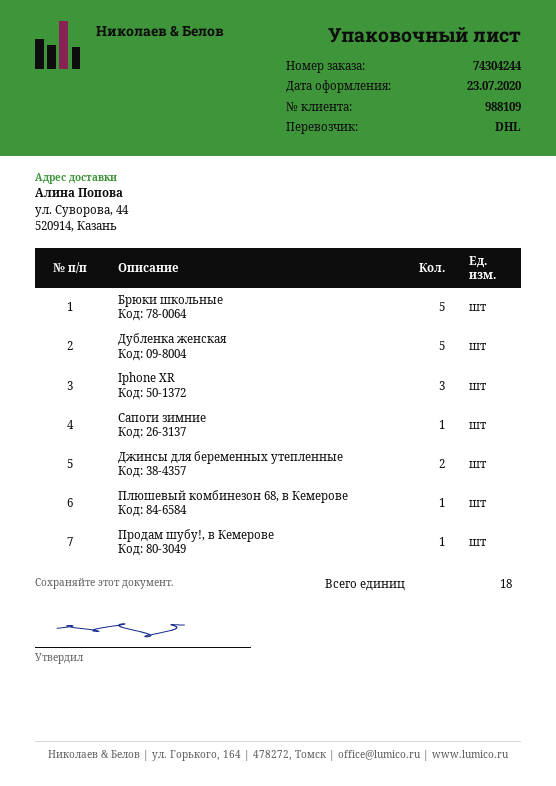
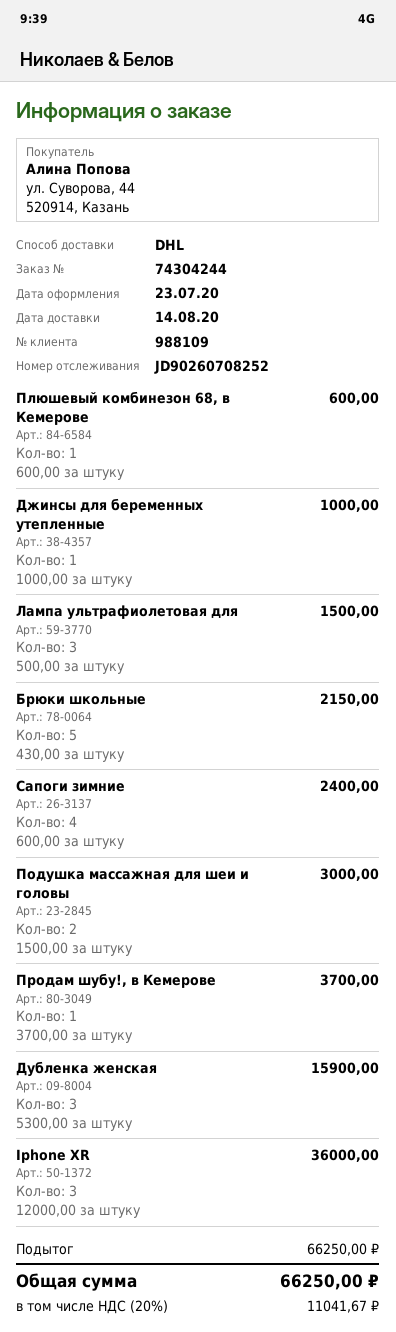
Дубленка женская: 5 -> 3
Сапоги зимние: 1 -> 4
Джинсы для беременных утепленные: 2 -> 1
Лампа ультрафиолетовая для: none -> 3
Подушка массажная для шеи и головы: none -> 2

